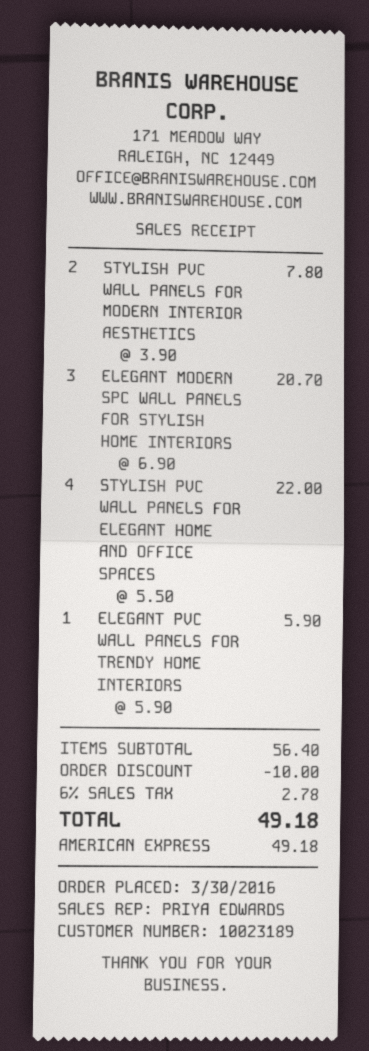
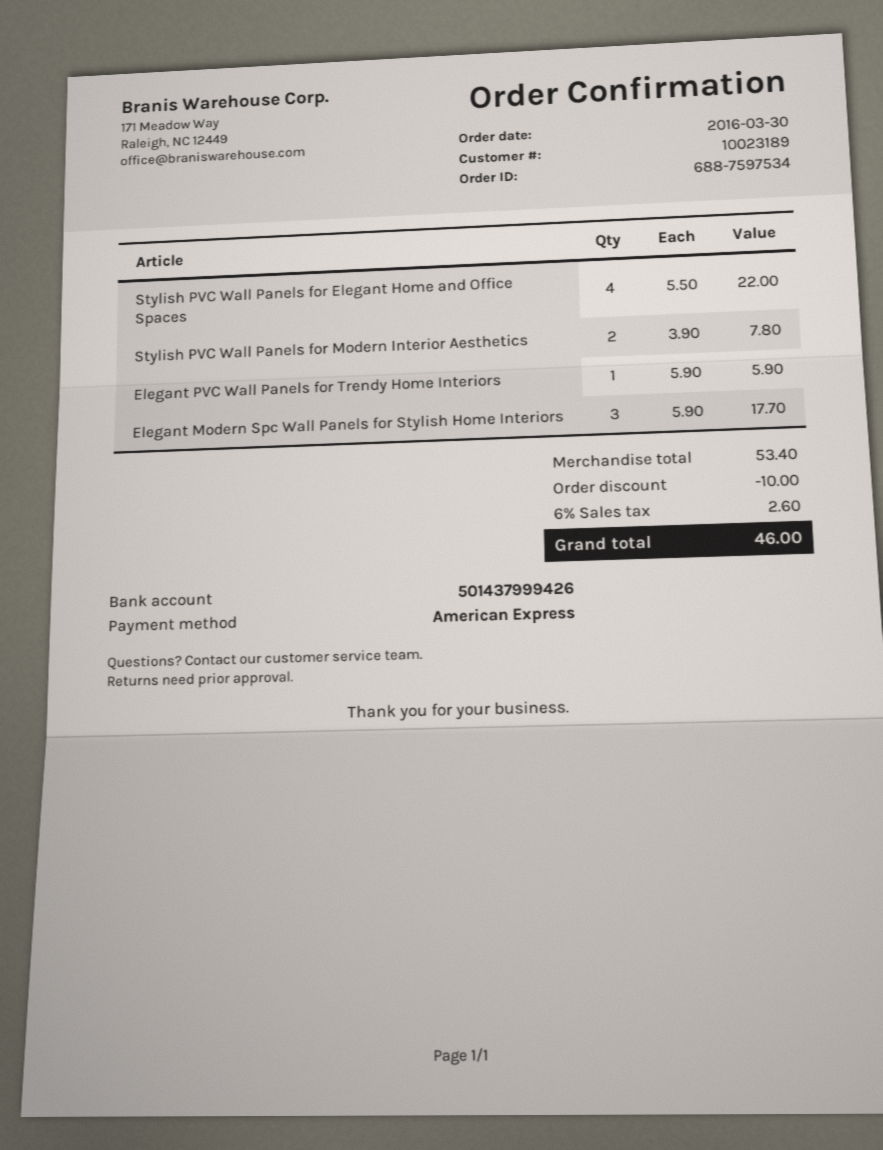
ELEGANT MODERN SPC WALL PANELS FOR STYLISH HOME INTERIORS: 3 x 6.90 = 20.70 -> 3 x 5.90 = 17.70
subtotal: 56.40 -> 53.40
tax: 6% = 2.78 -> 6% = 2.60
total: 49.18 -> 46.00

